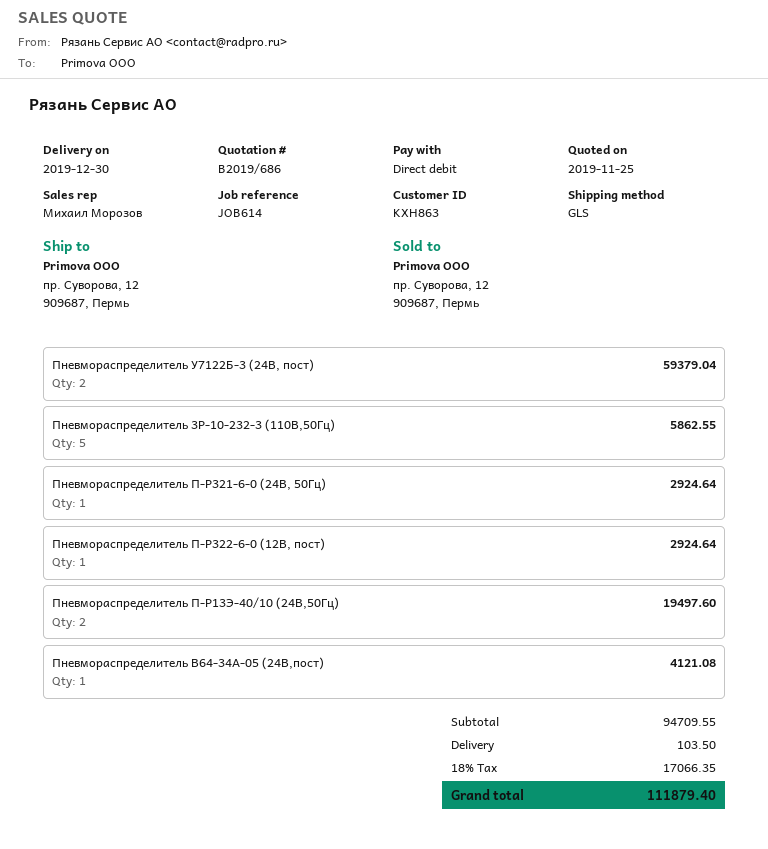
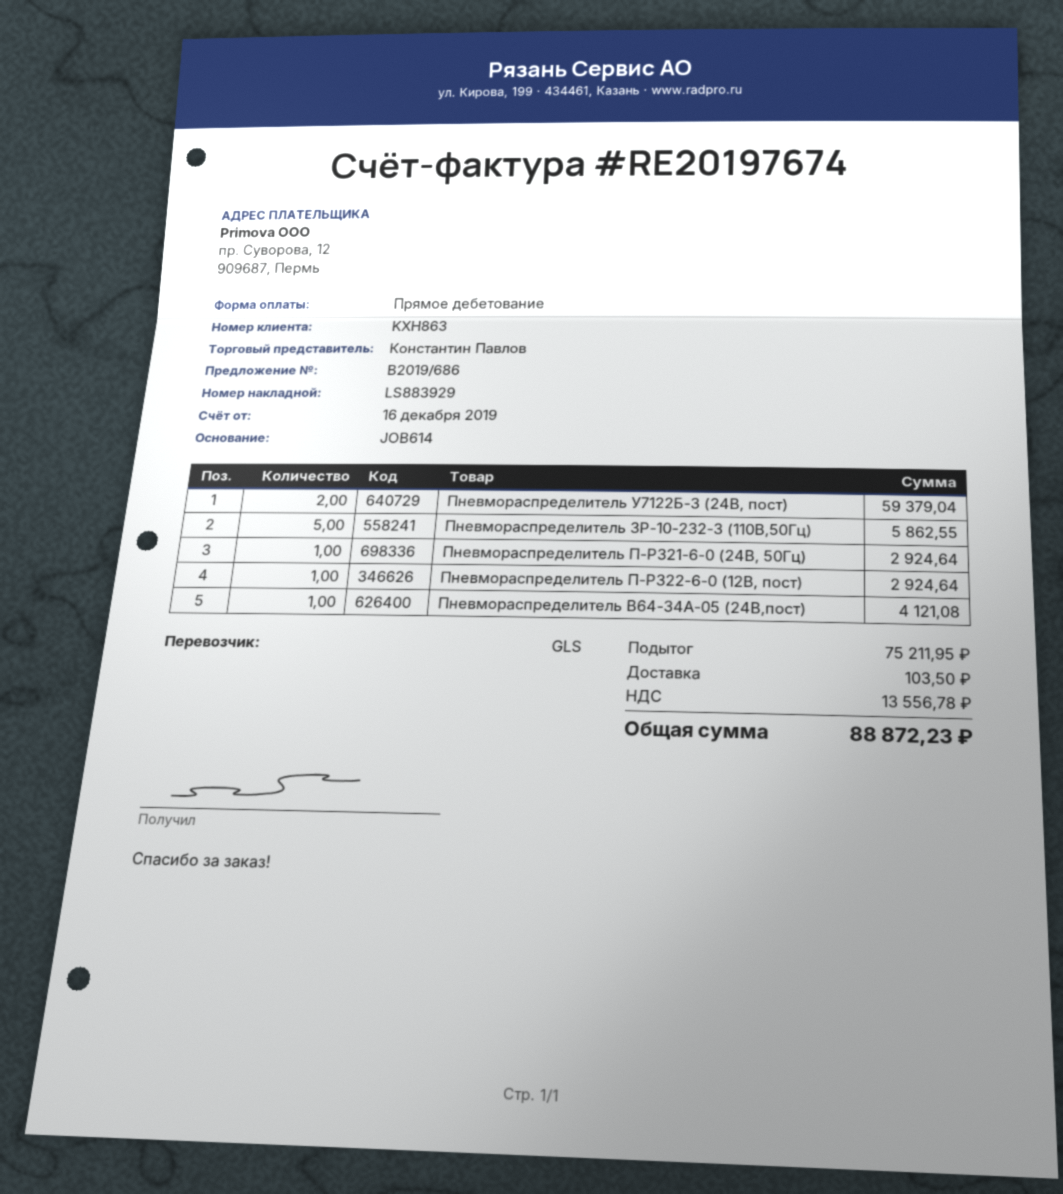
sales rep: Михаил Морозов -> Константин Павлов
Пневмораспределитель П-Р13Э-40/10 (24В,50Гц): 2 for 19497.60 -> none
subtotal: 94709.55 -> 75211.95
tax: 17066.35 -> 13556.78
total: 111879.40 -> 88872.23

